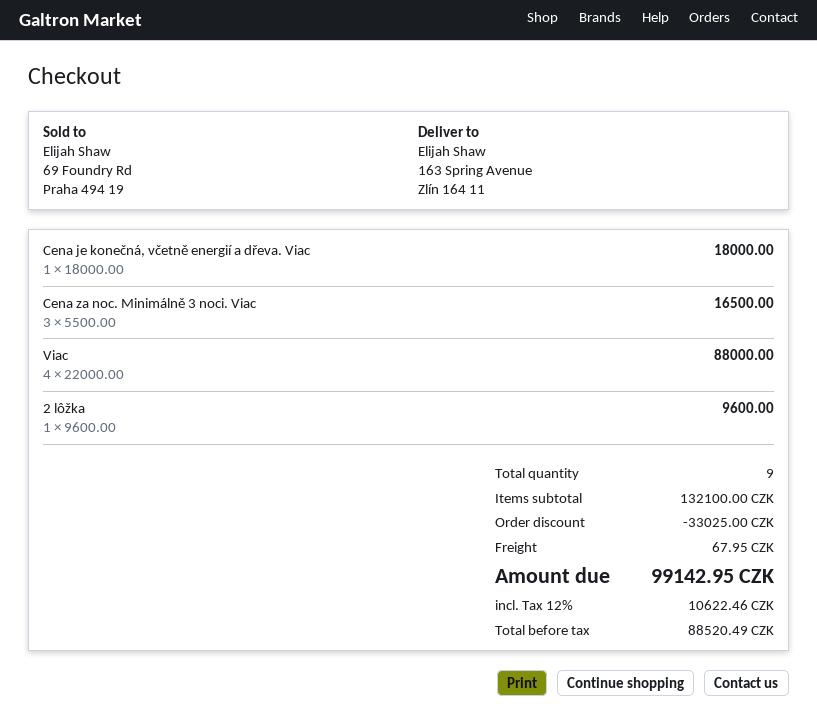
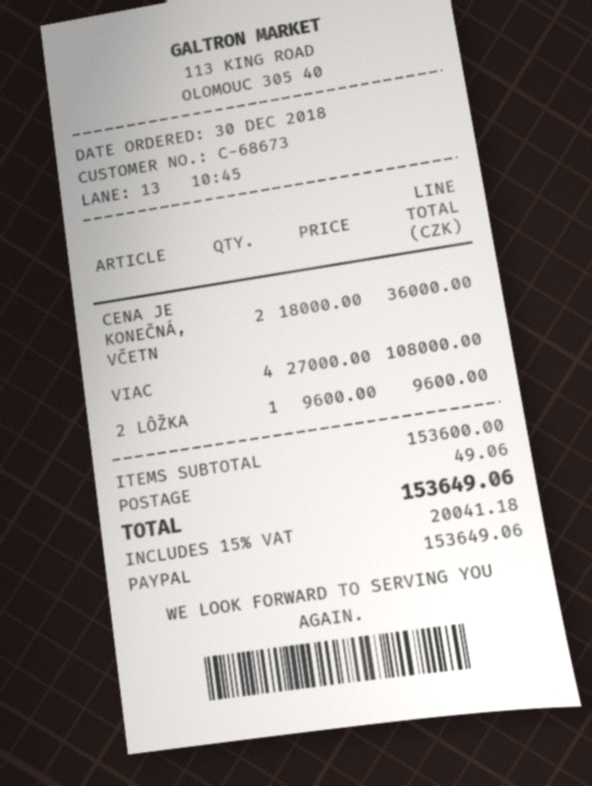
Cena je konečná, včetně energií a dřeva. Viac: 1 x 18000.00 = 18000.00 -> 2 x 18000.00 = 36000.00
Cena za noc. Minimálně 3 noci. Viac: 3 x 5500.00 = 16500.00 -> none
Viac: 4 x 22000.00 = 88000.00 -> 4 x 27000.00 = 108000.00
subtotal: 132100.00 -> 153600.00
discount: 33025.00 -> none
shipping: 67.95 -> 49.06
tax: 12% = 10622.46 -> 15% = 20041.18
total: 99142.95 -> 153649.06

